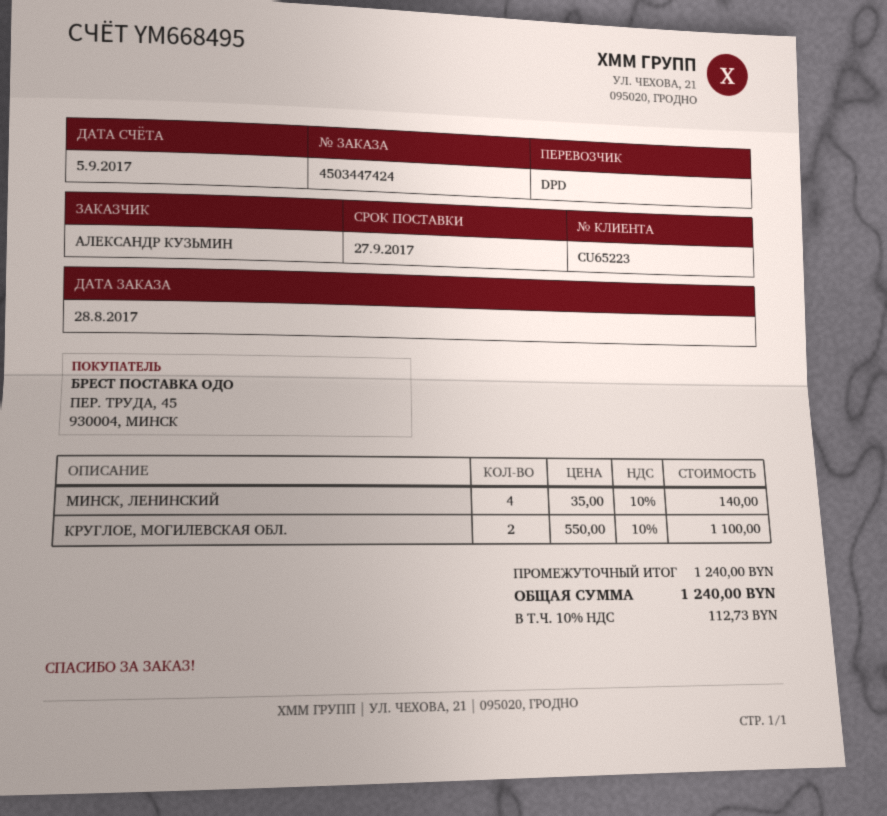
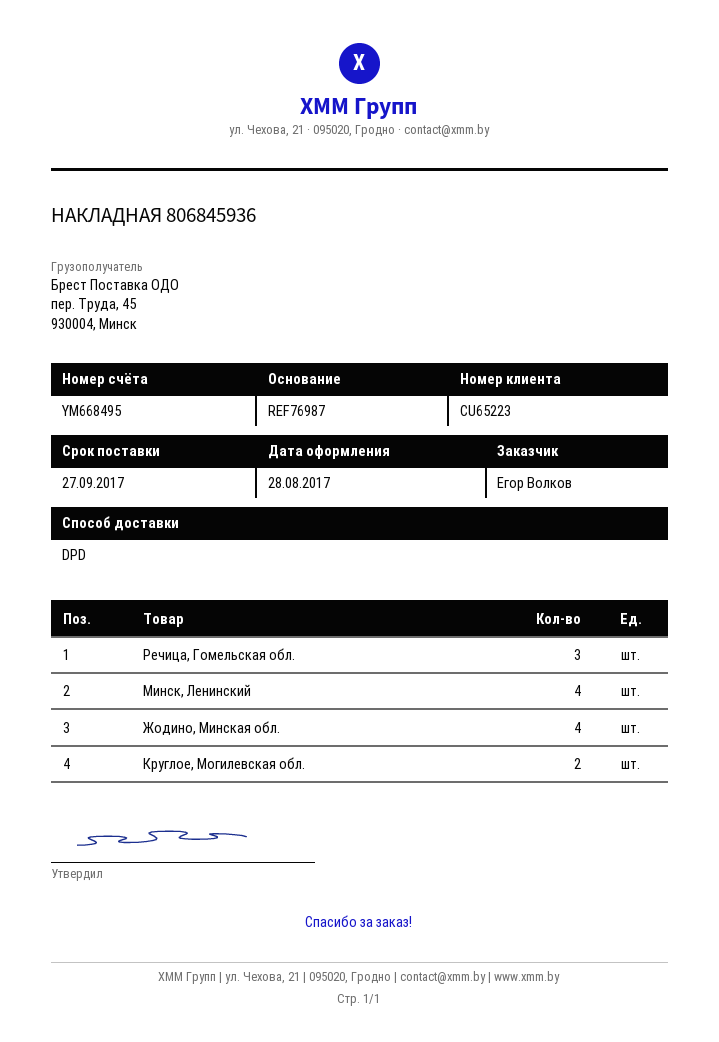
ordered by: АЛЕКСАНДР КУЗЬМИН -> Егор Волков
Речица, Гомельская обл.: none -> 3
Жодино, Минская обл.: none -> 4

